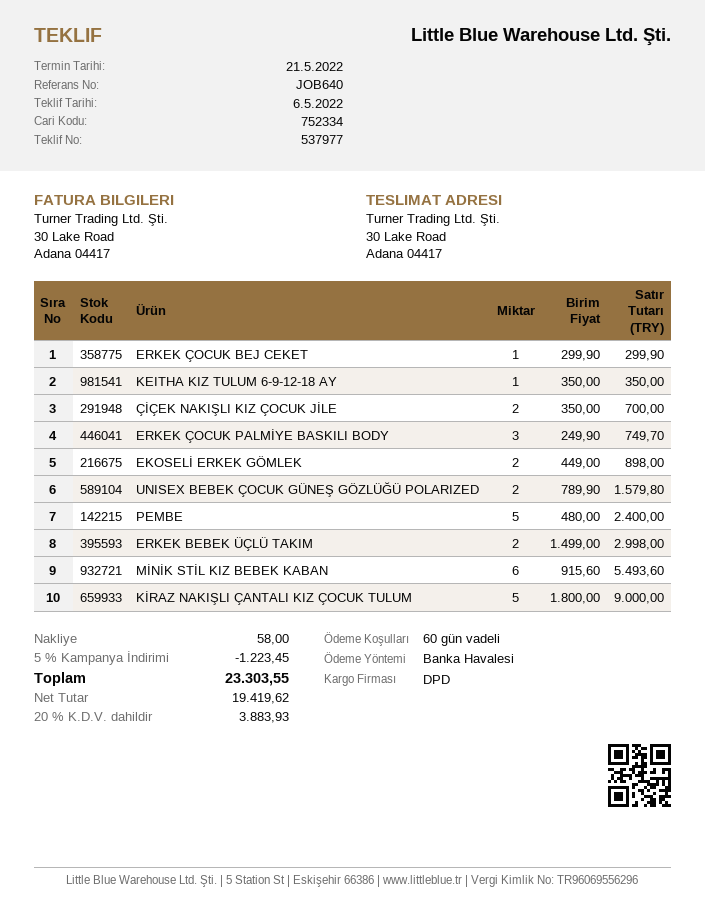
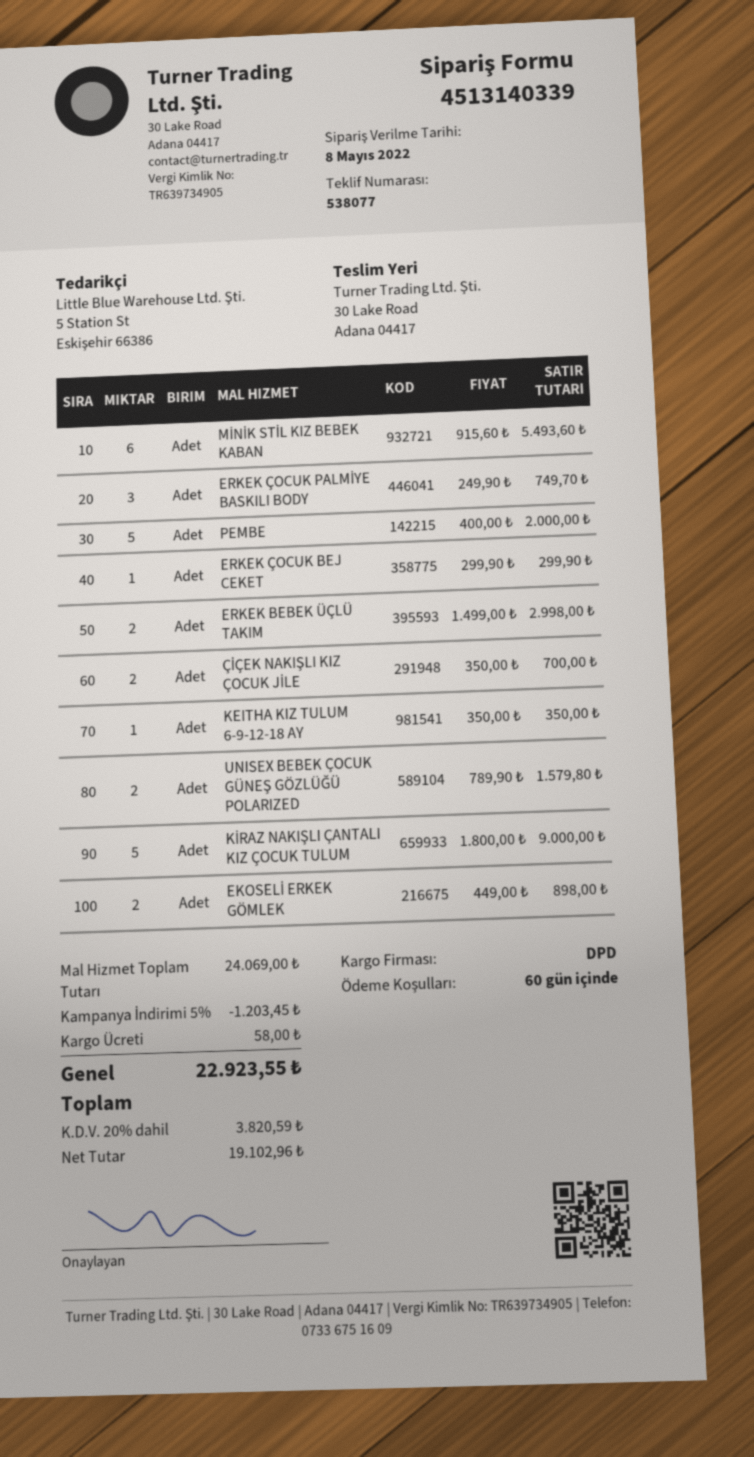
quote number: 537977 -> 538077
PEMBE: 5 x 480.00 = 2400.00 -> 5 x 400.00 = 2000.00
discount: 5% = 1223.45 -> 5% = 1203.45
net: 19419.62 -> 19102.96
tax: 20% = 3883.93 -> 20% = 3820.59
total: 23303.55 -> 22923.55

